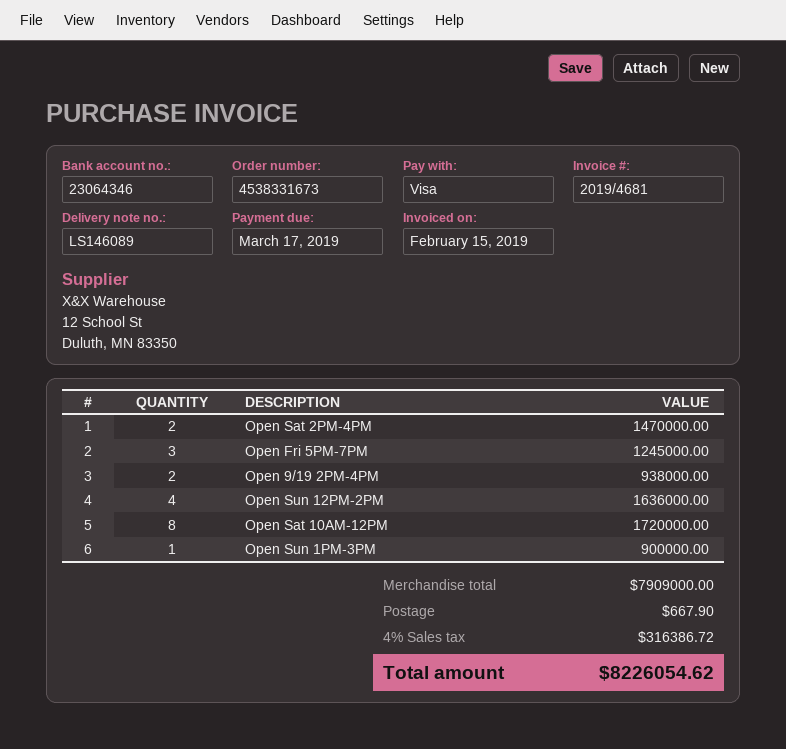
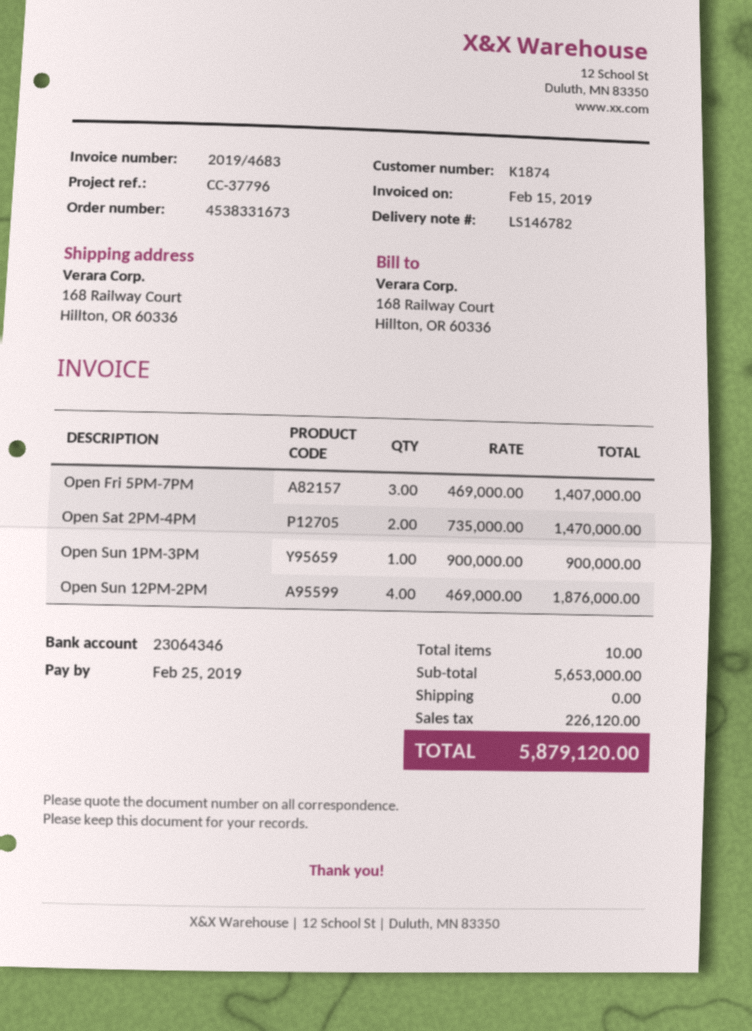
delivery note number: LS146089 -> LS146782
invoice number: 2019/4681 -> 2019/4683
due date: 2019-03-17 -> 2019-02-25
Open Fri 5PM-7PM: 3 for 1245000.00 -> 3 for 1407000.00
Open 9/19 2PM-4PM: 2 for 938000.00 -> none
Open Sun 12PM-2PM: 4 for 1636000.00 -> 4 for 1876000.00
Open Sat 10AM-12PM: 8 for 1720000.00 -> none
subtotal: 7909000.00 -> 5653000.00
shipping: 667.90 -> 0.00
tax: 316386.72 -> 226120.00
total: 8226054.62 -> 5879120.00

